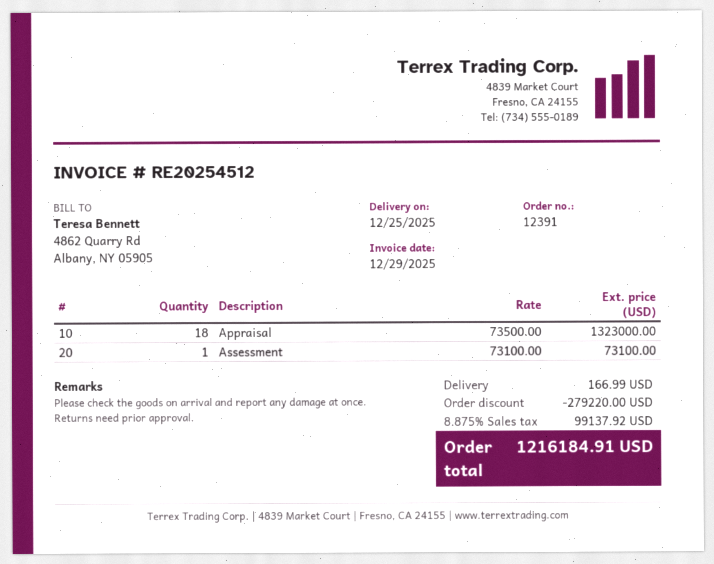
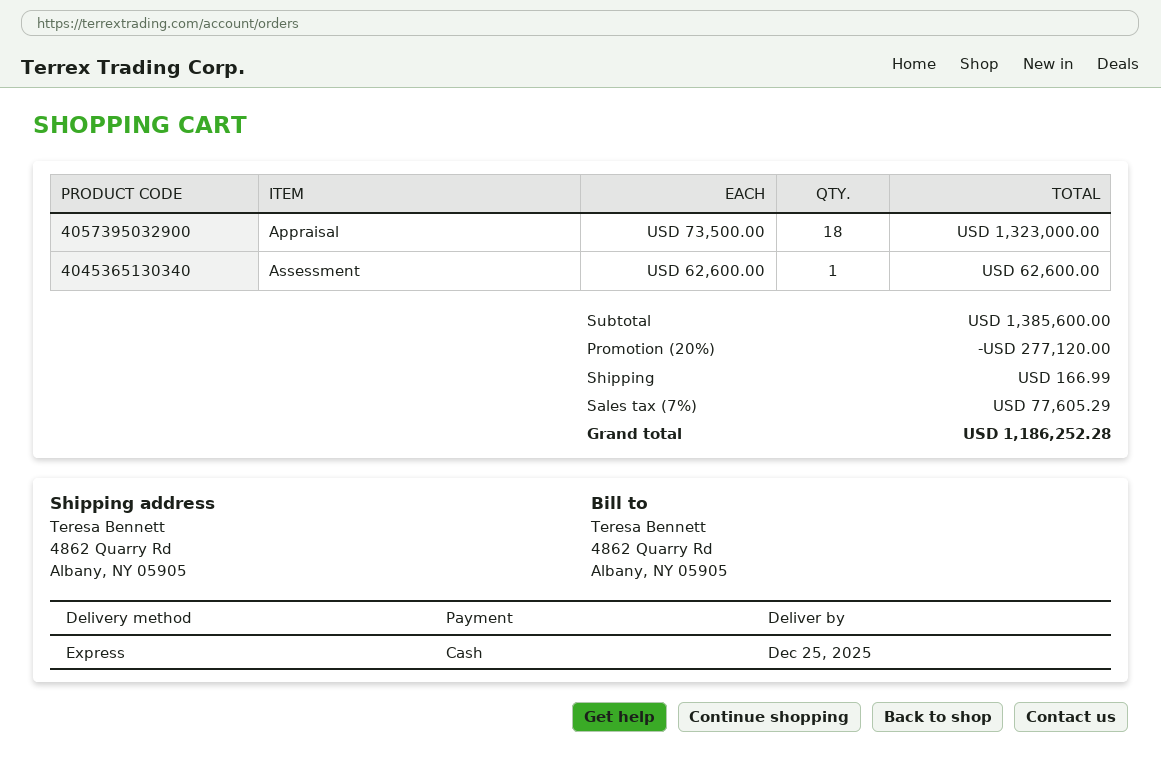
Assessment: 1 x 73100.00 = 73100.00 -> 1 x 62600.00 = 62600.00
discount: 279220.00 -> 277120.00
tax: 8.875% = 99137.92 -> 7% = 77605.29
total: 1216184.91 -> 1186252.28

